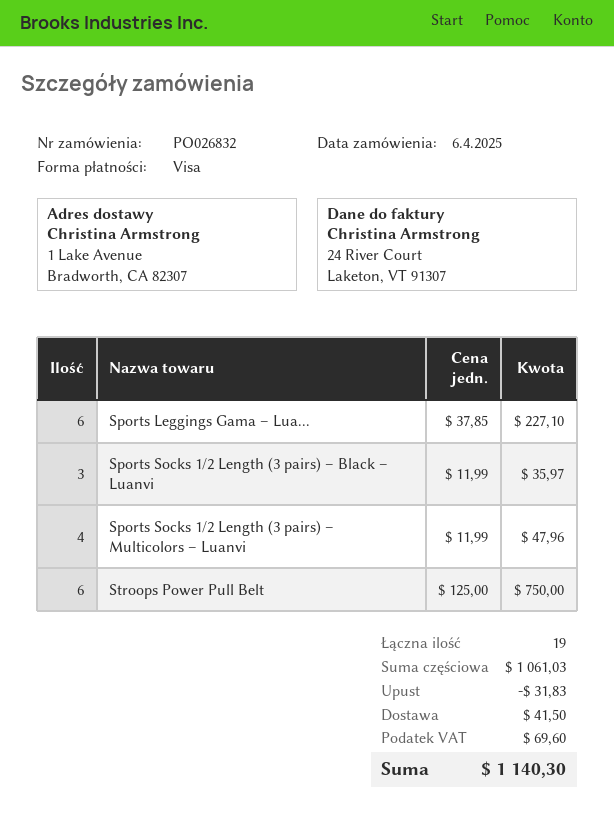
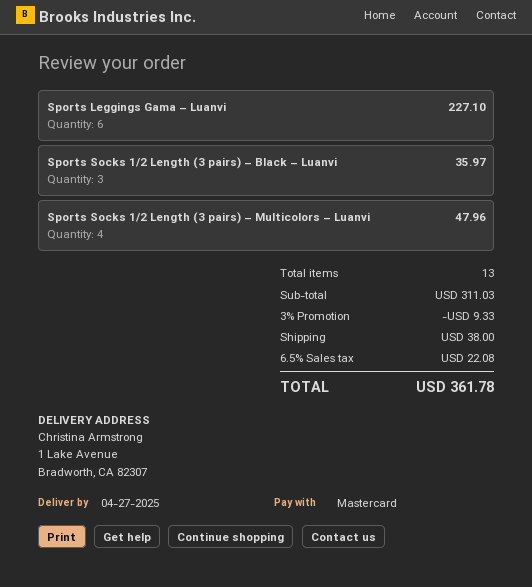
payment method: Visa -> Mastercard
Stroops Power Pull Belt: 6 for 750.00 -> none
total quantity: 19 -> 13
subtotal: 1061.03 -> 311.03
discount: 31.83 -> 9.33
shipping: 41.50 -> 38.00
tax: 69.60 -> 22.08
total: 1140.30 -> 361.78

